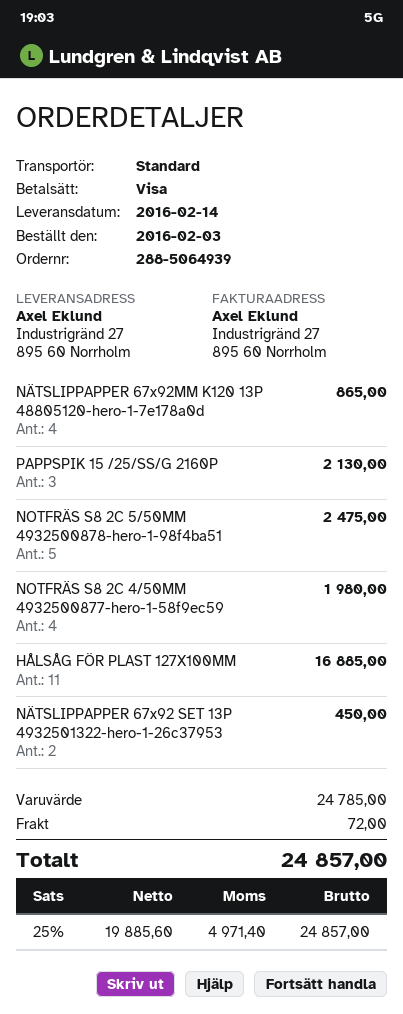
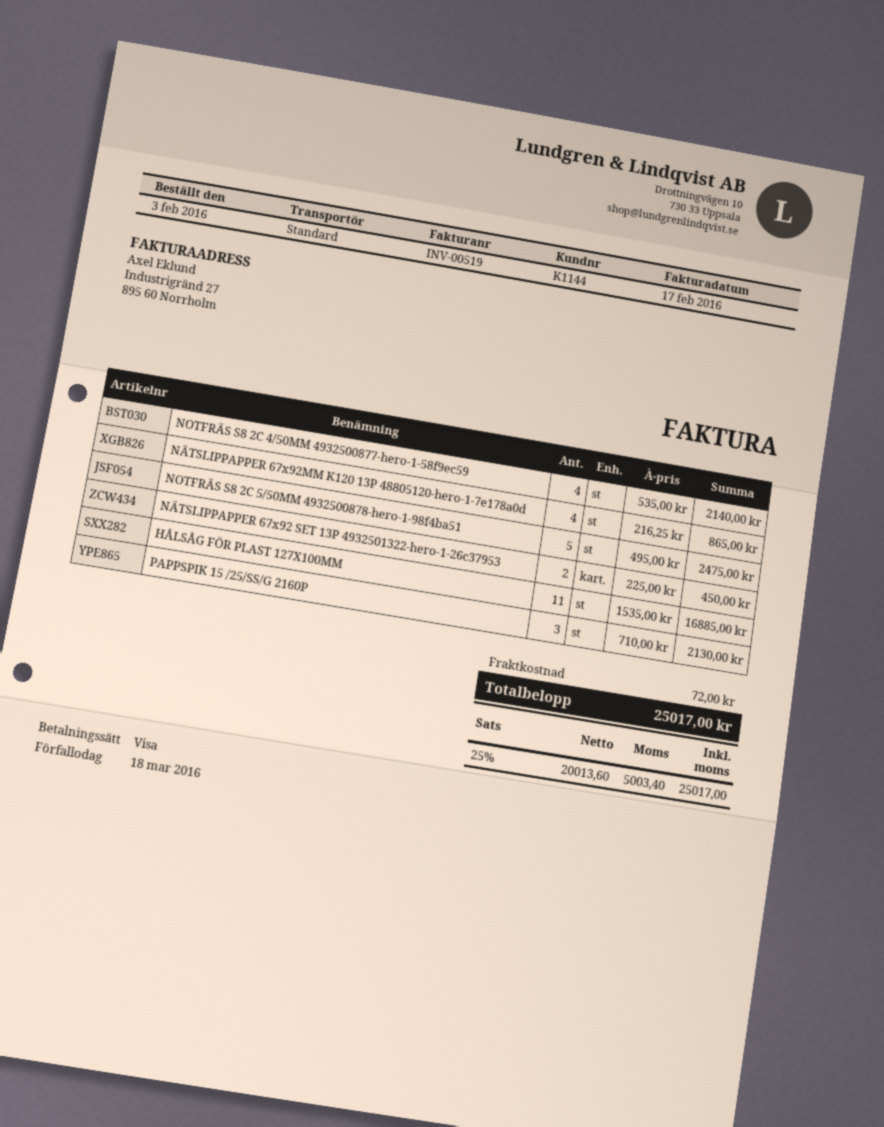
NOTFRÄS S8 2C 4/50MM 4932500877-hero-1-58f9ec59: 4 for 1980.00 -> 4 for 2140.00
net: 19885.60 -> 20013.60
tax: 25% = 4971.40 -> 25% = 5003.40
total: 24857.00 -> 25017.00

